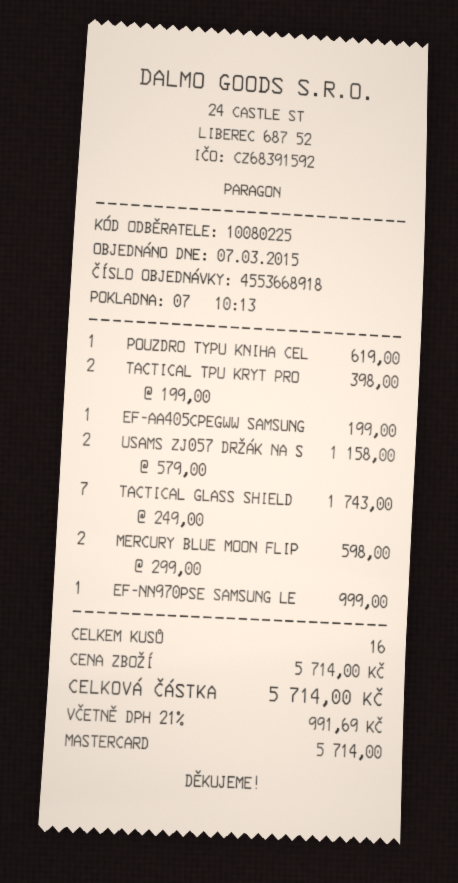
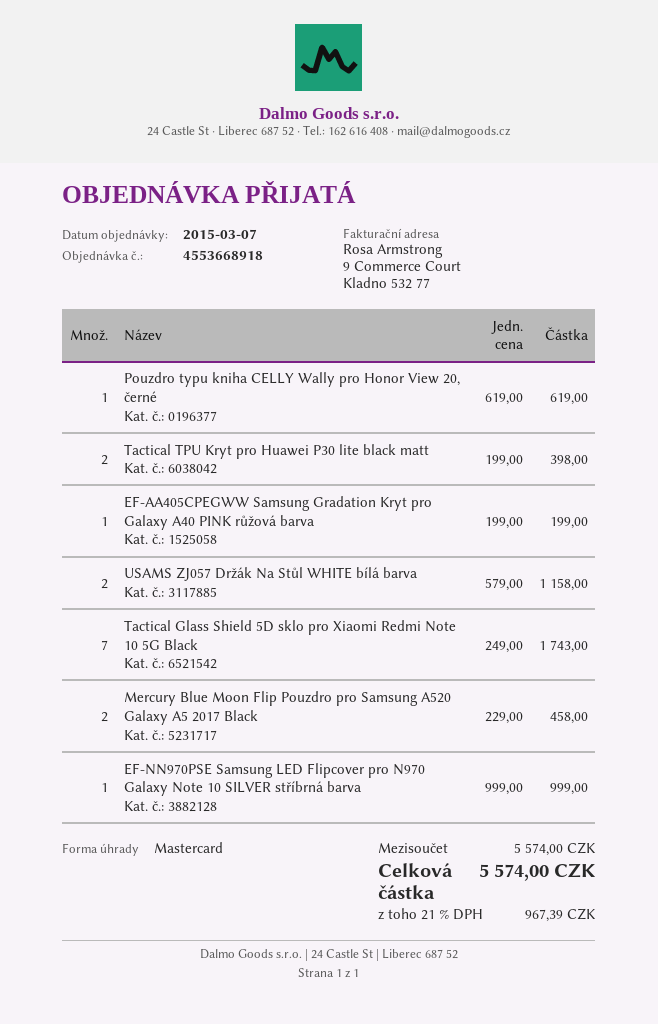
MERCURY BLUE MOON FLIP: 2 x 299.00 = 598.00 -> 2 x 229.00 = 458.00
subtotal: 5714.00 -> 5574.00
tax: 21% = 991.69 -> 21% = 967.39
total: 5714.00 -> 5574.00

